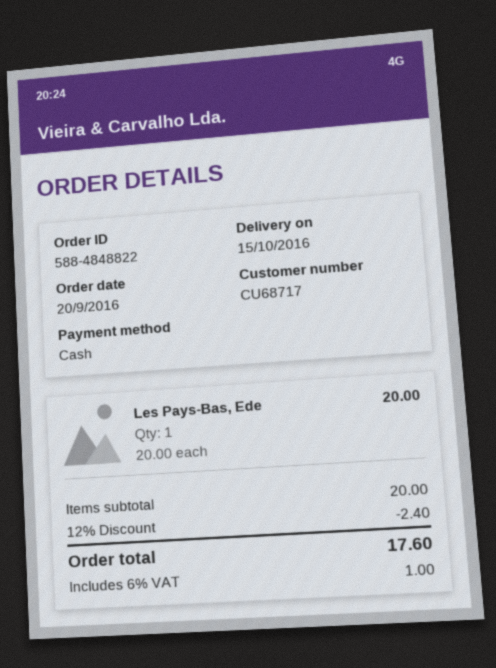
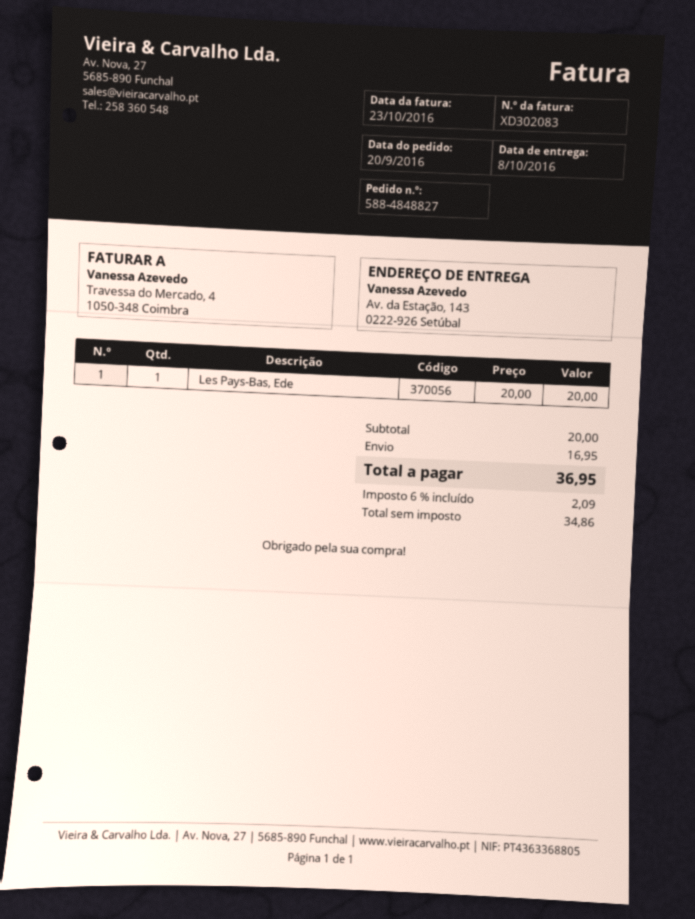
order number: 588-4848822 -> 588-4848827
delivery date: 2016-10-15 -> 2016-10-08
discount: 12% = 2.40 -> none
shipping: none -> 16.95
tax: 6% = 1.00 -> 6% = 2.09
total: 17.60 -> 36.95

